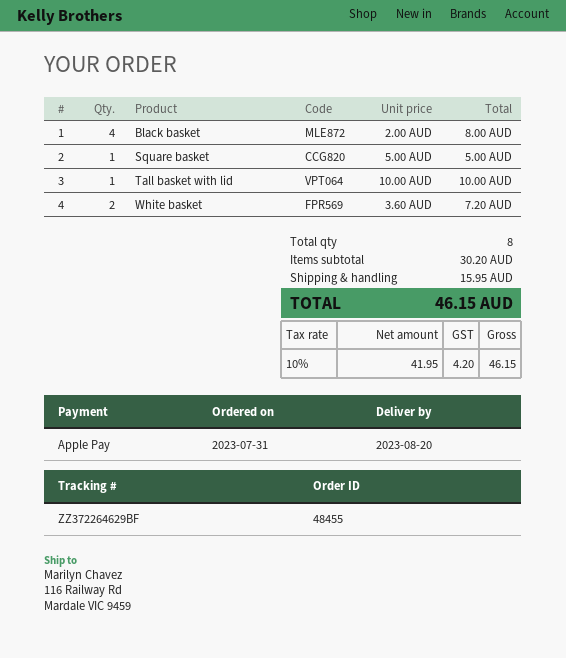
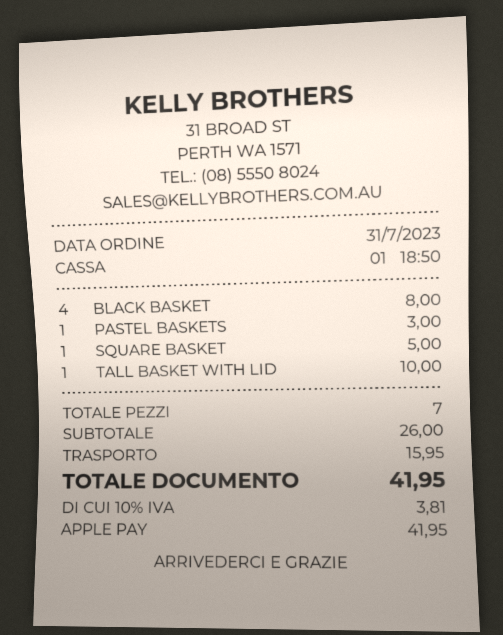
White basket: 2 for 7.20 -> none
PASTEL BASKETS: none -> 1 for 3.00
total quantity: 8 -> 7
subtotal: 30.20 -> 26.00
tax: 10% = 4.20 -> 10% = 3.81
total: 46.15 -> 41.95

